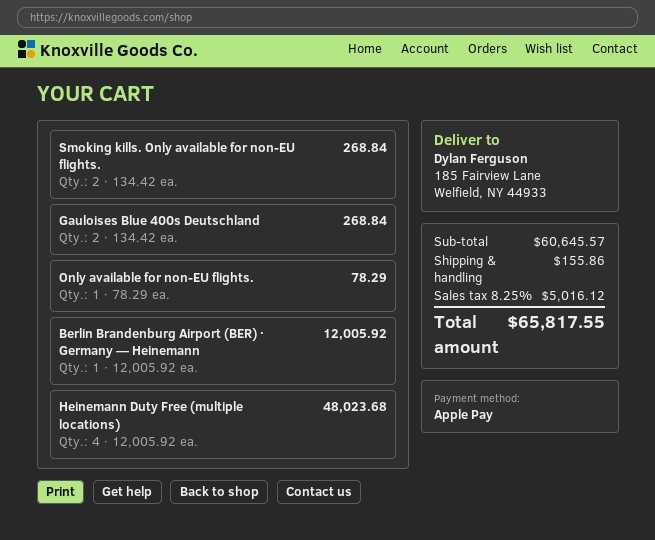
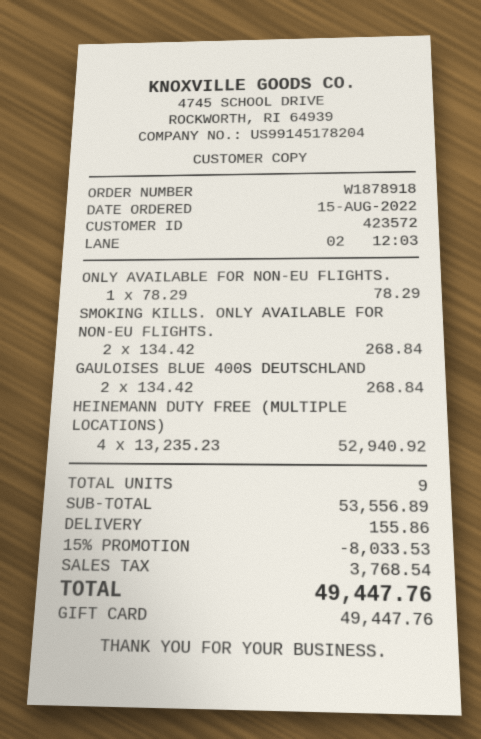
payment method: Apple Pay -> gift card
Berlin Brandenburg Airport (BER) · Germany — Heinemann: 1 x 12005.92 = 12005.92 -> none
Heinemann Duty Free (multiple locations): 4 x 12005.92 = 48023.68 -> 4 x 13235.23 = 52940.92
subtotal: 60645.57 -> 53556.89
discount: none -> 15% = 8033.53
tax: 5016.12 -> 3768.54
total: 65817.55 -> 49447.76

